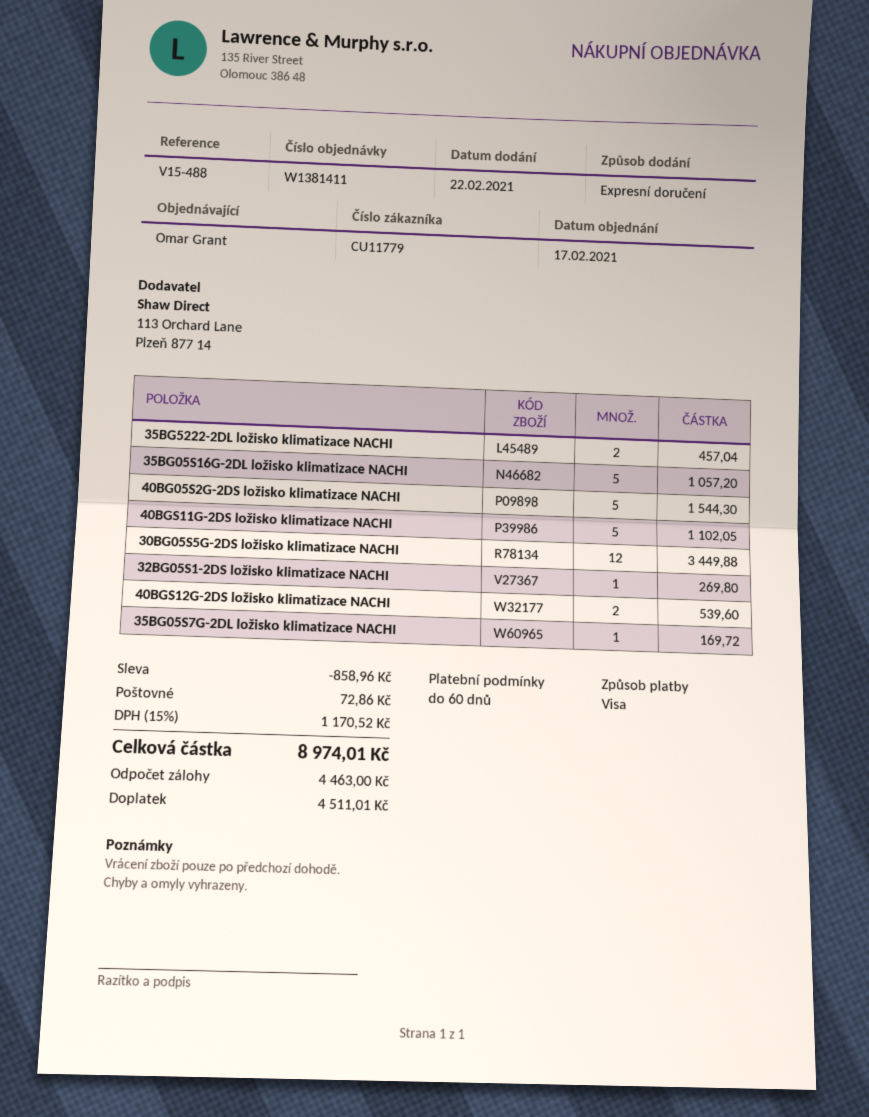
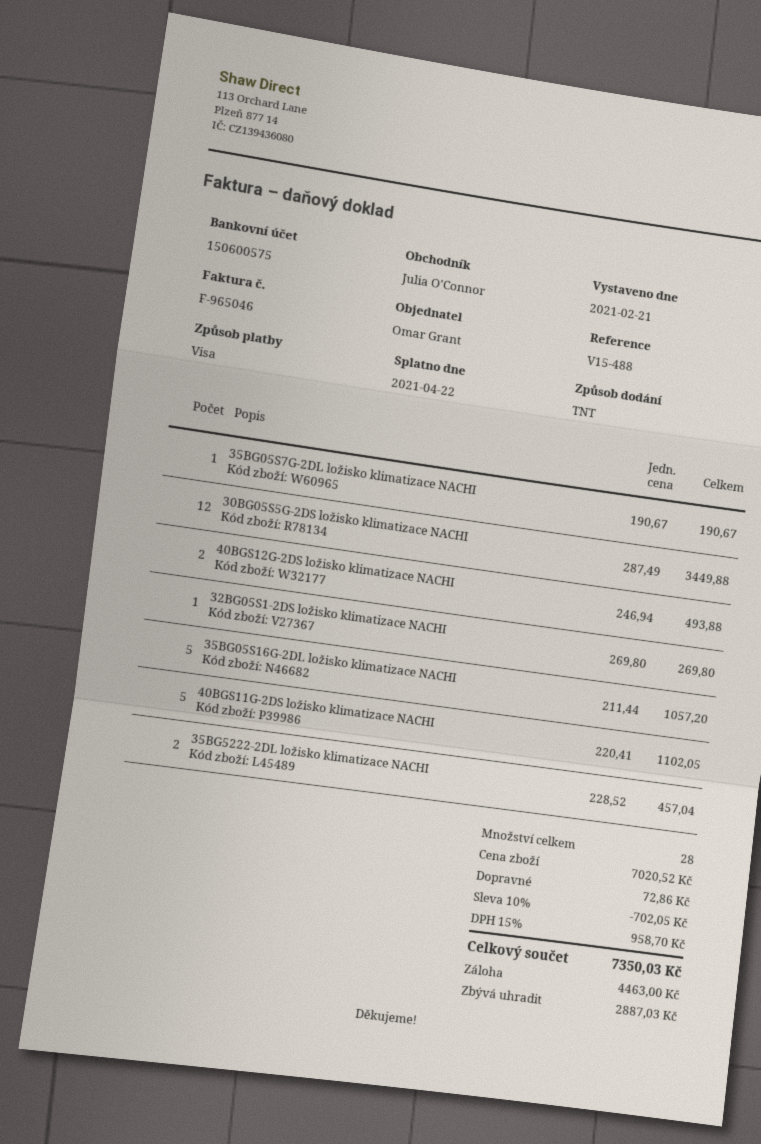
shipping method: express -> TNT
40BG05S2G-2DS ložisko klimatizace NACHI: 5 for 1544.30 -> none
40BGS12G-2DS ložisko klimatizace NACHI: 2 for 539.60 -> 2 for 493.88
35BG05S7G-2DL ložisko klimatizace NACHI: 1 for 169.72 -> 1 for 190.67
discount: 858.96 -> 702.05
tax: 15% = 1170.52 -> 15% = 958.70
total: 8974.01 -> 7350.03
balance: 4511.01 -> 2887.03

